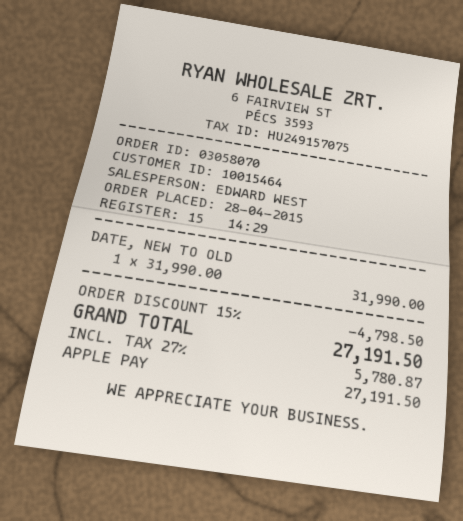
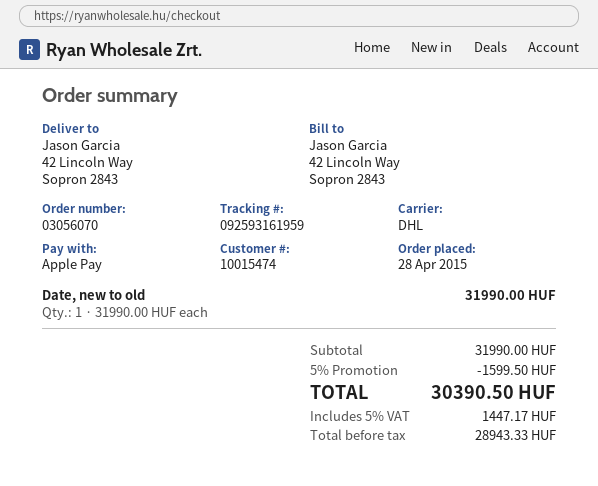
order number: 03058070 -> 03056070
customer number: 10015464 -> 10015474
discount: 15% = 4798.50 -> 5% = 1599.50
tax: 27% = 5780.87 -> 5% = 1447.17
total: 27191.50 -> 30390.50

